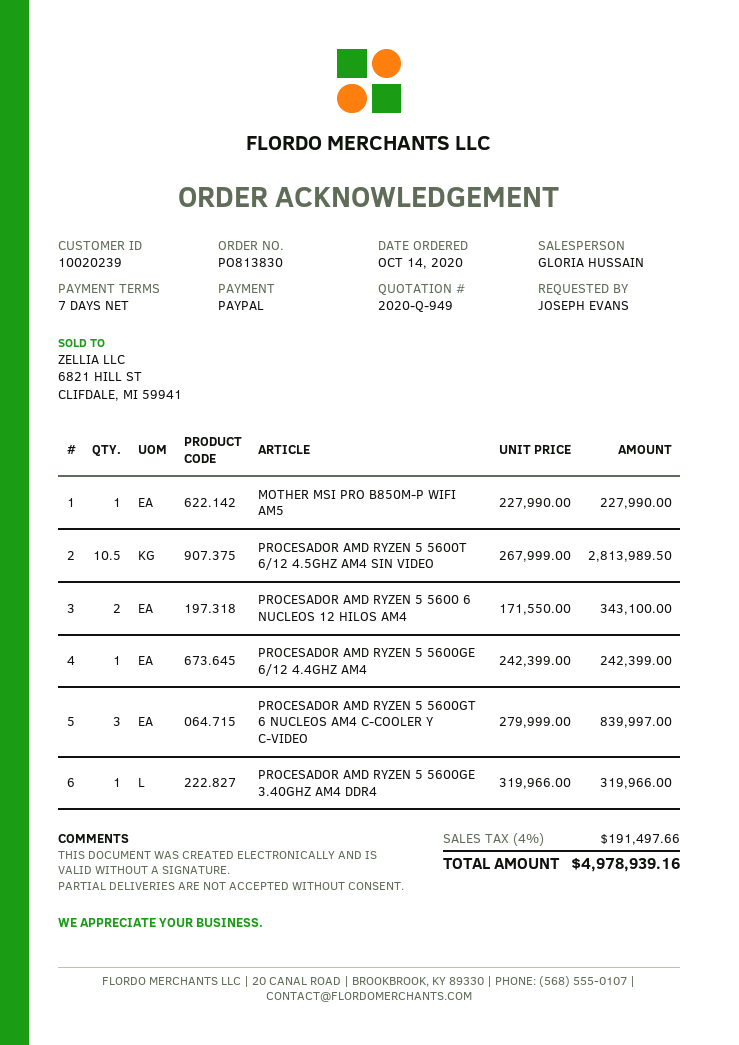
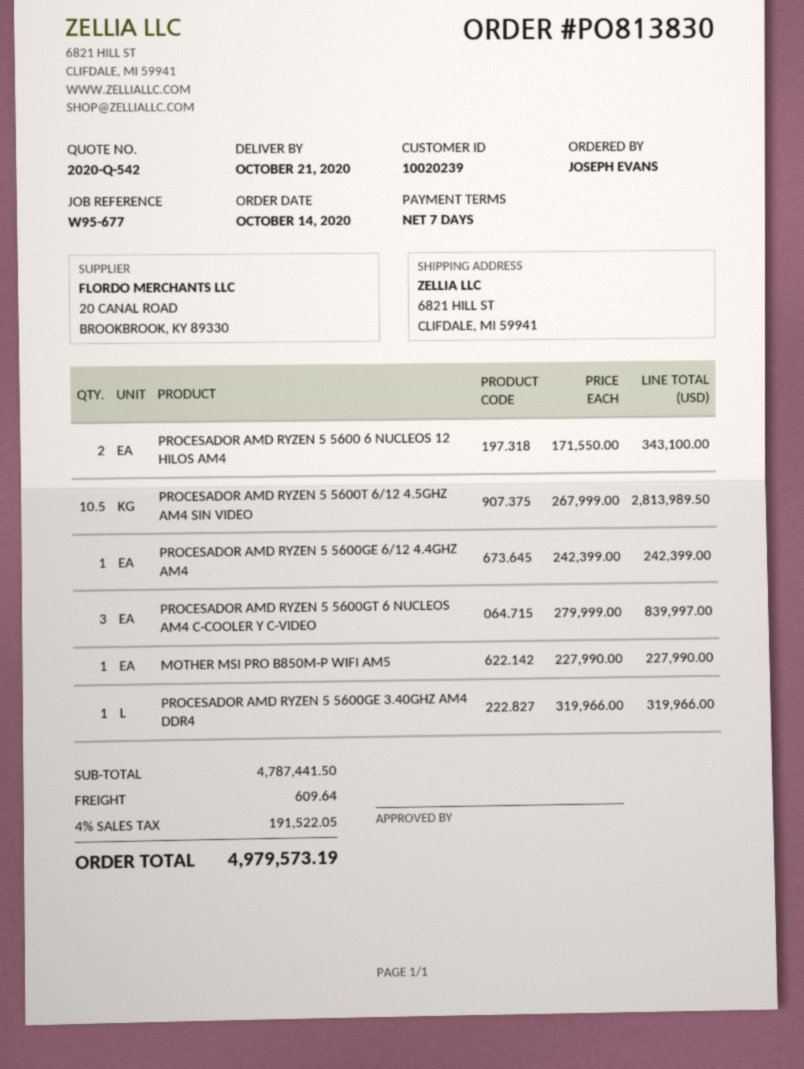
quote number: 2020-Q-949 -> 2020-Q-542
shipping: none -> 609.64
tax: 4% = 191497.66 -> 4% = 191522.05
total: 4978939.16 -> 4979573.19

